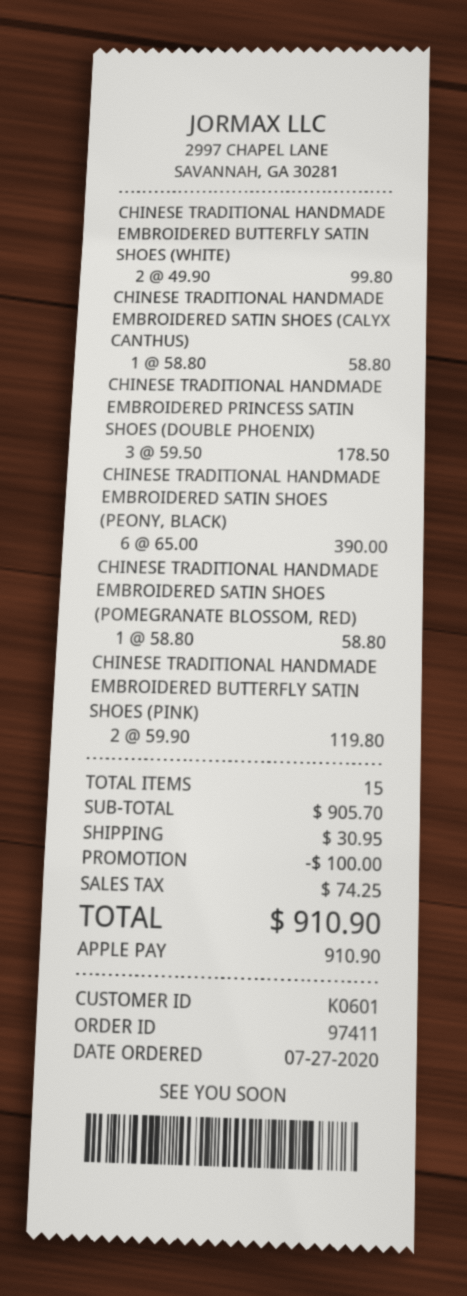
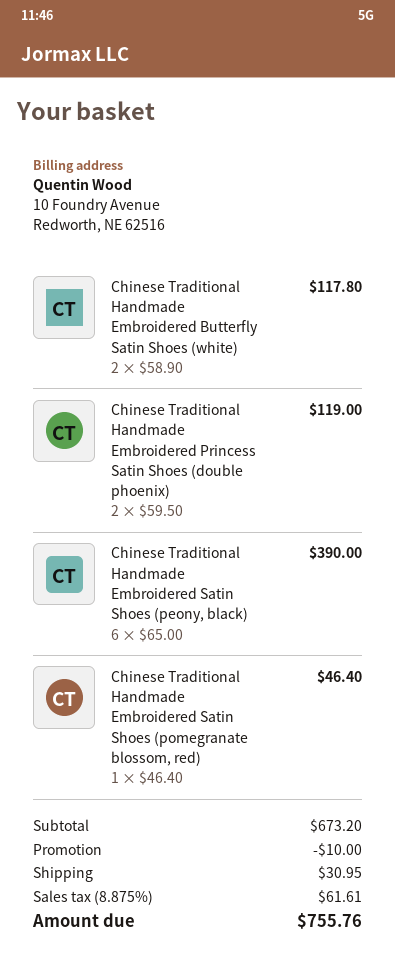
CHINESE TRADITIONAL HANDMADE EMBROIDERED BUTTERFLY SATIN SHOES (WHITE): 2 x 49.90 = 99.80 -> 2 x 58.90 = 117.80
CHINESE TRADITIONAL HANDMADE EMBROIDERED SATIN SHOES (CALYX CANTHUS): 1 x 58.80 = 58.80 -> none
CHINESE TRADITIONAL HANDMADE EMBROIDERED PRINCESS SATIN SHOES (DOUBLE PHOENIX): 3 x 59.50 = 178.50 -> 2 x 59.50 = 119.00
CHINESE TRADITIONAL HANDMADE EMBROIDERED SATIN SHOES (POMEGRANATE BLOSSOM, RED): 1 x 58.80 = 58.80 -> 1 x 46.40 = 46.40
CHINESE TRADITIONAL HANDMADE EMBROIDERED BUTTERFLY SATIN SHOES (PINK): 2 x 59.90 = 119.80 -> none
subtotal: 905.70 -> 673.20
discount: 100.00 -> 10.00
tax: 74.25 -> 61.61
total: 910.90 -> 755.76

